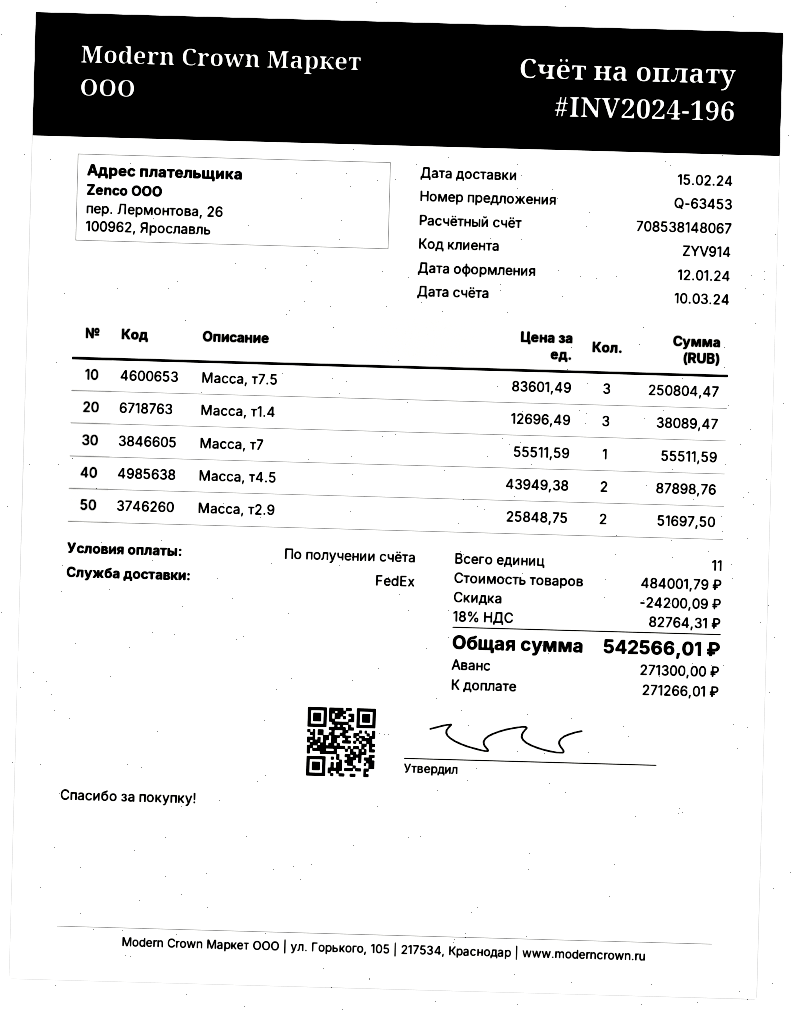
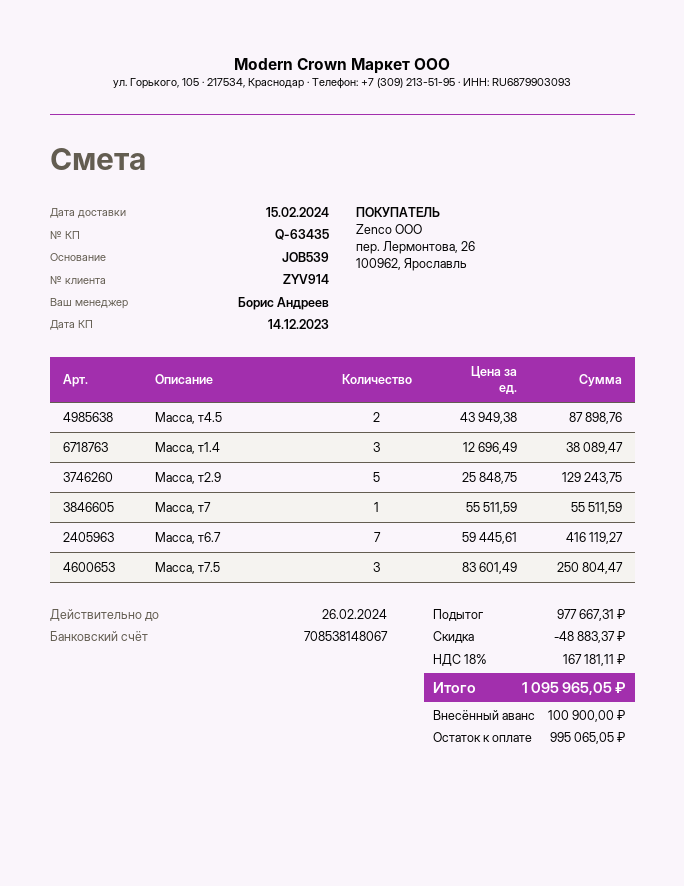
quote number: Q-63453 -> Q-63435
Масса, т2.9: 2 x 25848.75 = 51697.50 -> 5 x 25848.75 = 129243.75
Масса, т6.7: none -> 7 x 59445.61 = 416119.27
subtotal: 484001.79 -> 977667.31
discount: 24200.09 -> 48883.37
tax: 18% = 82764.31 -> 18% = 167181.11
total: 542566.01 -> 1095965.05
deposit: 271300.00 -> 100900.00
balance: 271266.01 -> 995065.05

